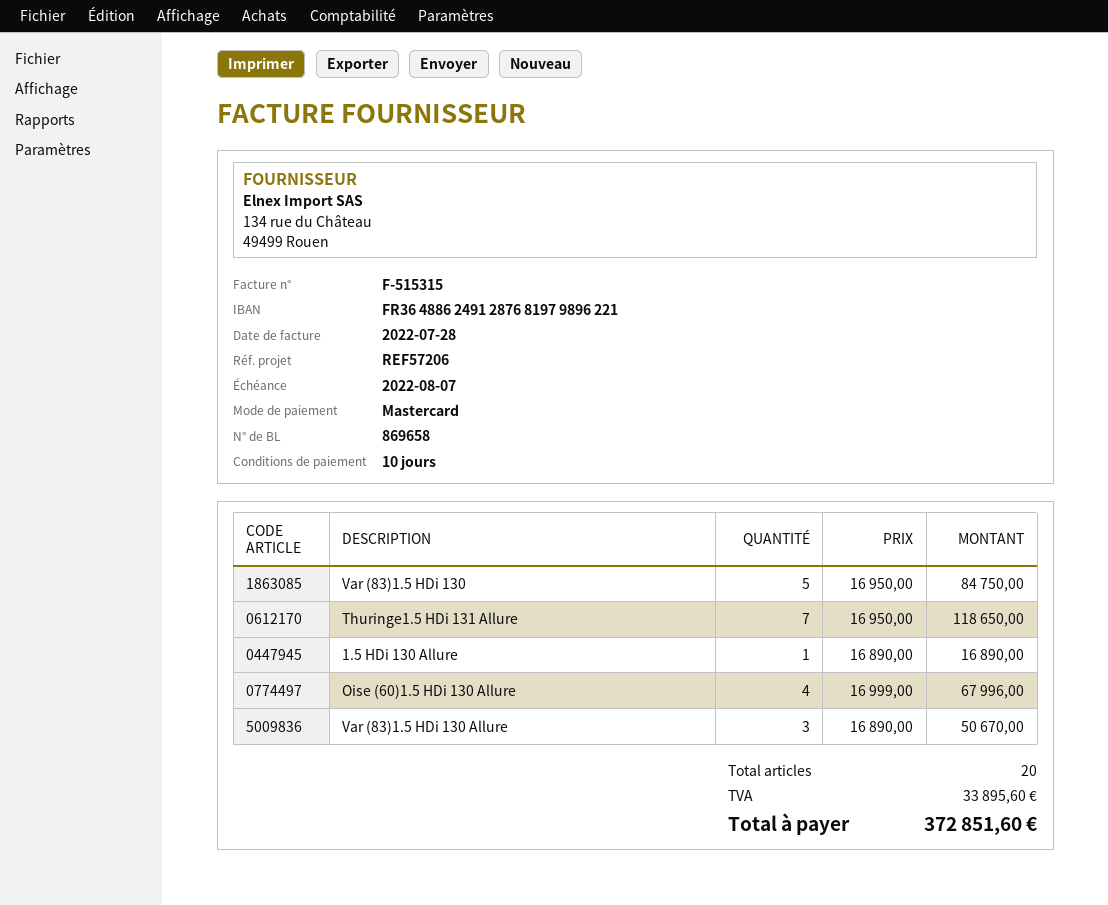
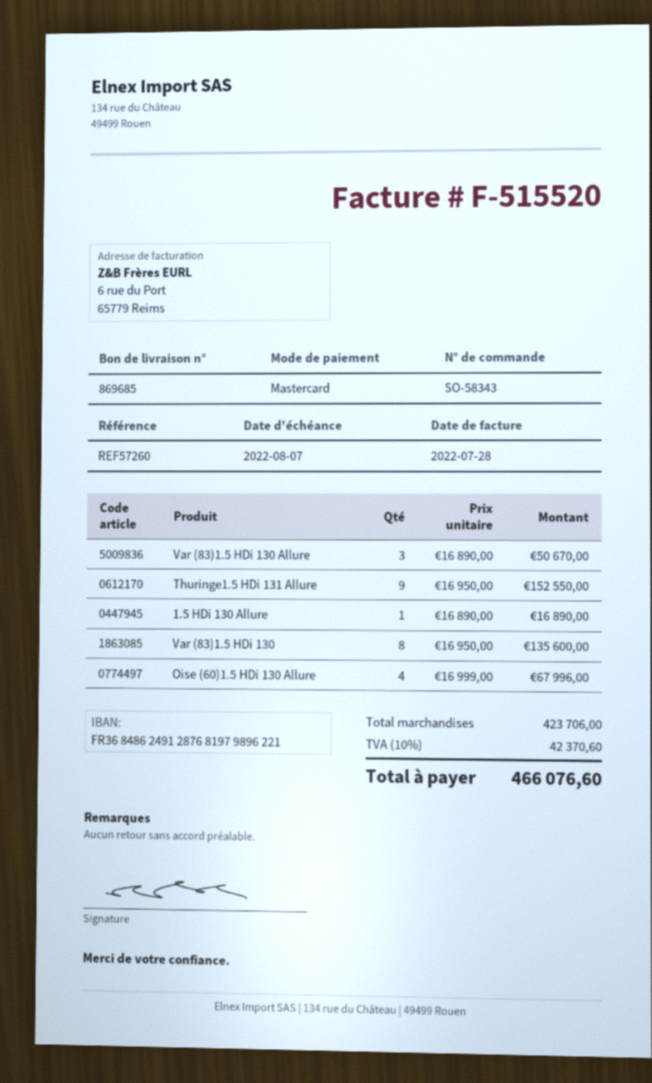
delivery note number: 869658 -> 869685
invoice number: F-515315 -> F-515520
reference: REF57206 -> REF57260
bank account: FR3648862491287681979896221 -> FR3684862491287681979896221
Var (83)1.5 HDi 130: 5 x 16950.00 = 84750.00 -> 8 x 16950.00 = 135600.00
Thuringe1.5 HDi 131 Allure: 7 x 16950.00 = 118650.00 -> 9 x 16950.00 = 152550.00
tax: 33895.60 -> 42370.60
total: 372851.60 -> 466076.60

